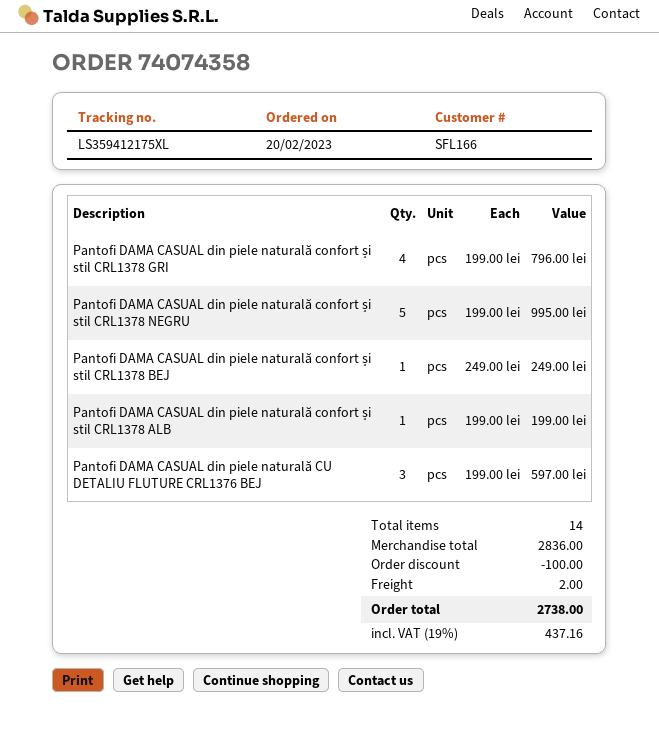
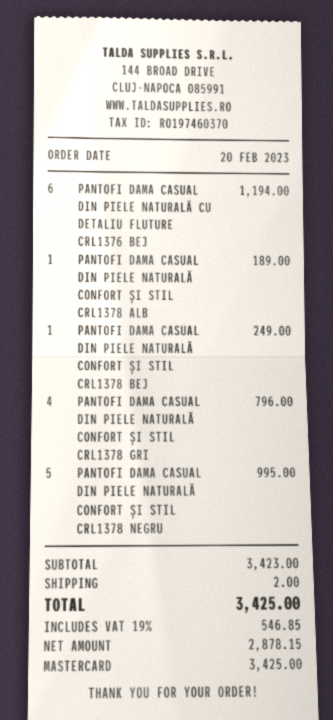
Pantofi DAMA CASUAL din piele naturală confort și stil CRL1378 ALB: 1 for 199.00 -> 1 for 189.00
Pantofi DAMA CASUAL din piele naturală CU DETALIU FLUTURE CRL1376 BEJ: 3 for 597.00 -> 6 for 1194.00
subtotal: 2836.00 -> 3423.00
discount: 100.00 -> none
tax: 19% = 437.16 -> 19% = 546.85
total: 2738.00 -> 3425.00

